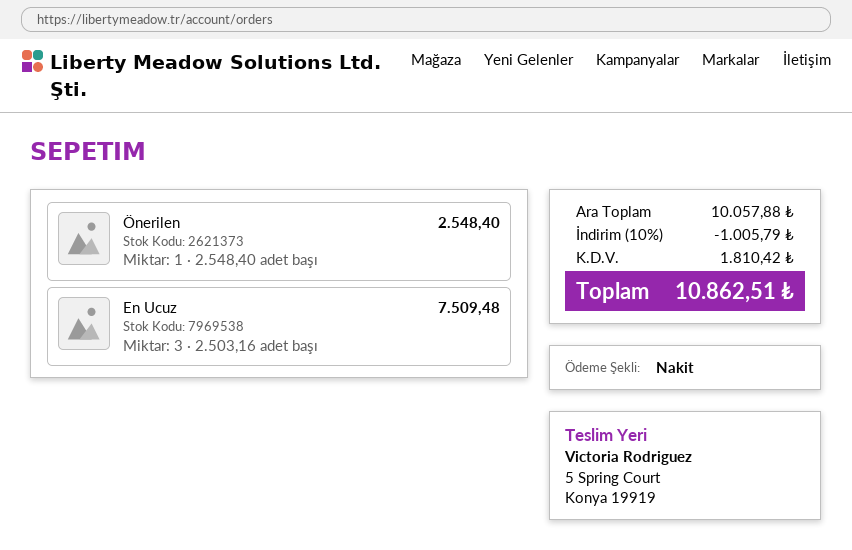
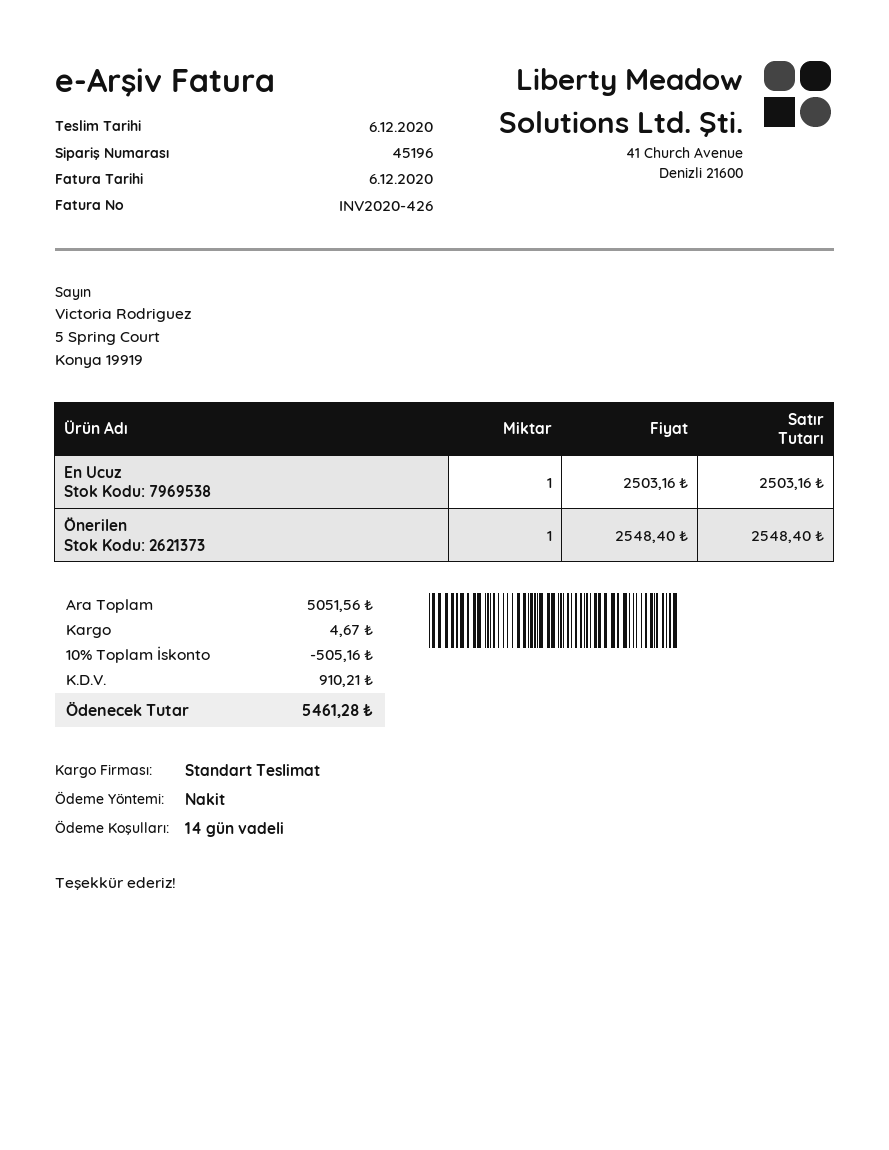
En Ucuz: 3 x 2503.16 = 7509.48 -> 1 x 2503.16 = 2503.16
subtotal: 10057.88 -> 5051.56
discount: 10% = 1005.79 -> 10% = 505.16
shipping: none -> 4.67
tax: 1810.42 -> 910.21
total: 10862.51 -> 5461.28

